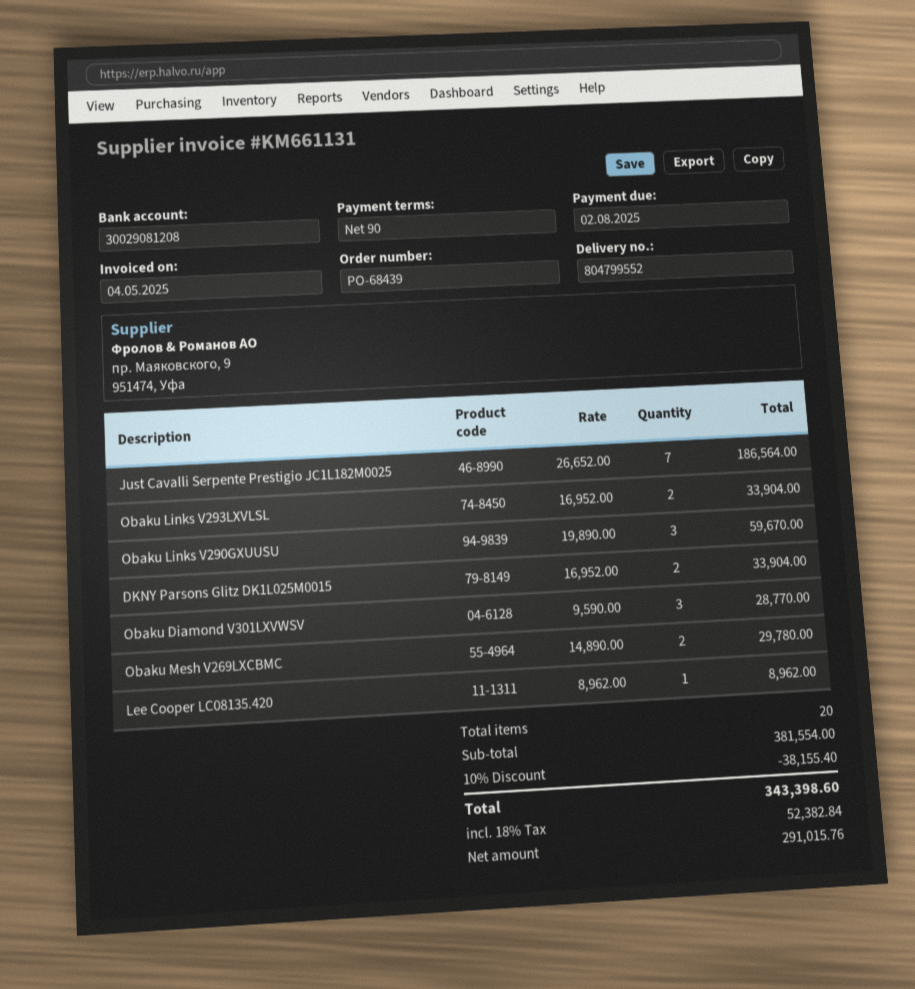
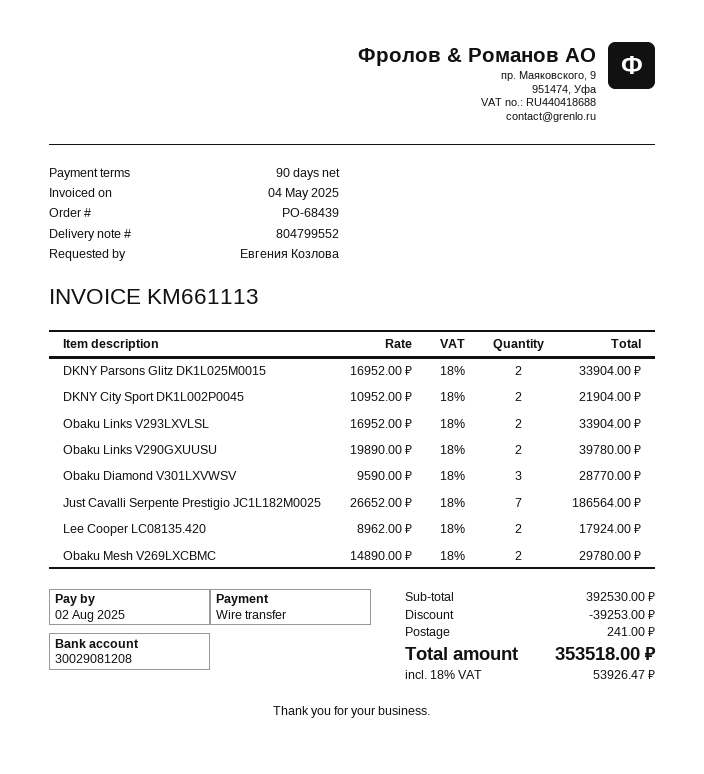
invoice number: KM661131 -> KM661113
Obaku Links V290GXUUSU: 3 x 19890.00 = 59670.00 -> 2 x 19890.00 = 39780.00
Lee Cooper LC08135.420: 1 x 8962.00 = 8962.00 -> 2 x 8962.00 = 17924.00
DKNY City Sport DK1L002P0045: none -> 2 x 10952.00 = 21904.00
subtotal: 381554.00 -> 392530.00
discount: 38155.40 -> 39253.00
shipping: none -> 241.00
tax: 18% = 52382.84 -> 18% = 53926.47
total: 343398.60 -> 353518.00

